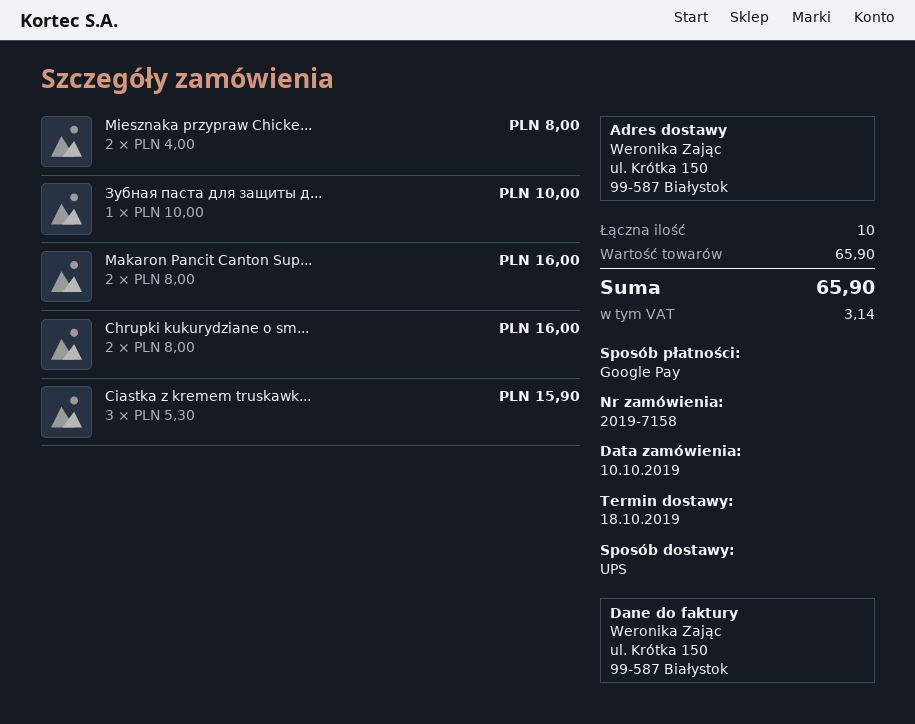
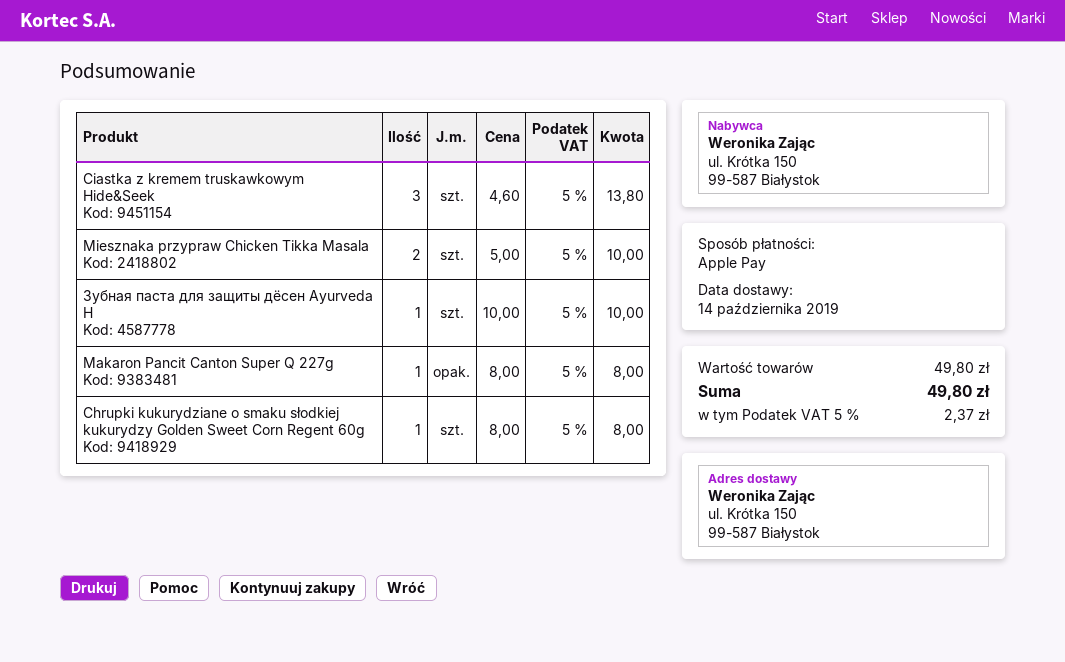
delivery date: 2019-10-18 -> 2019-10-14
payment method: Google Pay -> Apple Pay
Miesznaka przypraw Chicke...: 2 x 4.00 = 8.00 -> 2 x 5.00 = 10.00
Makaron Pancit Canton Sup...: 2 x 8.00 = 16.00 -> 1 x 8.00 = 8.00
Chrupki kukurydziane o sm...: 2 x 8.00 = 16.00 -> 1 x 8.00 = 8.00
Ciastka z kremem truskawk...: 3 x 5.30 = 15.90 -> 3 x 4.60 = 13.80
subtotal: 65.90 -> 49.80
tax: 3.14 -> 2.37
total: 65.90 -> 49.80

